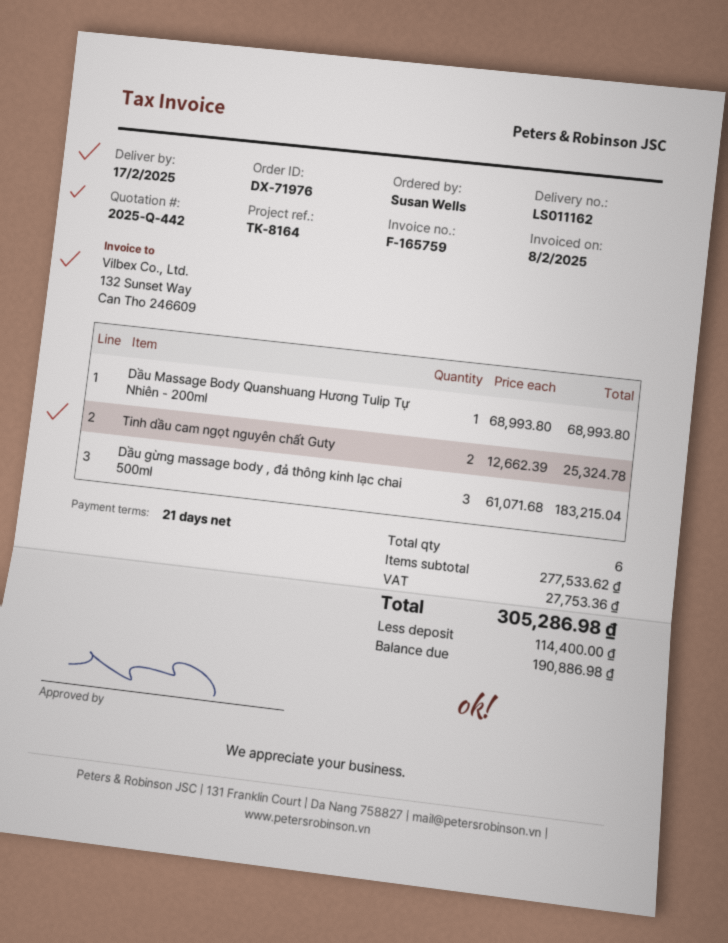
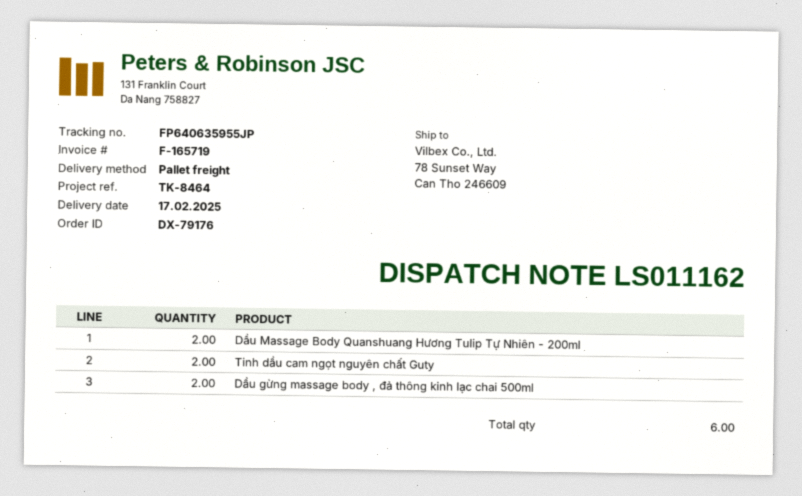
order number: DX-71976 -> DX-79176
invoice number: F-165759 -> F-165719
reference: TK-8164 -> TK-8464
Dầu Massage Body Quanshuang Hương Tulip Tự Nhiên - 200ml: 1 -> 2
Dầu gừng massage body , đả thông kinh lạc chai 500ml: 3 -> 2

